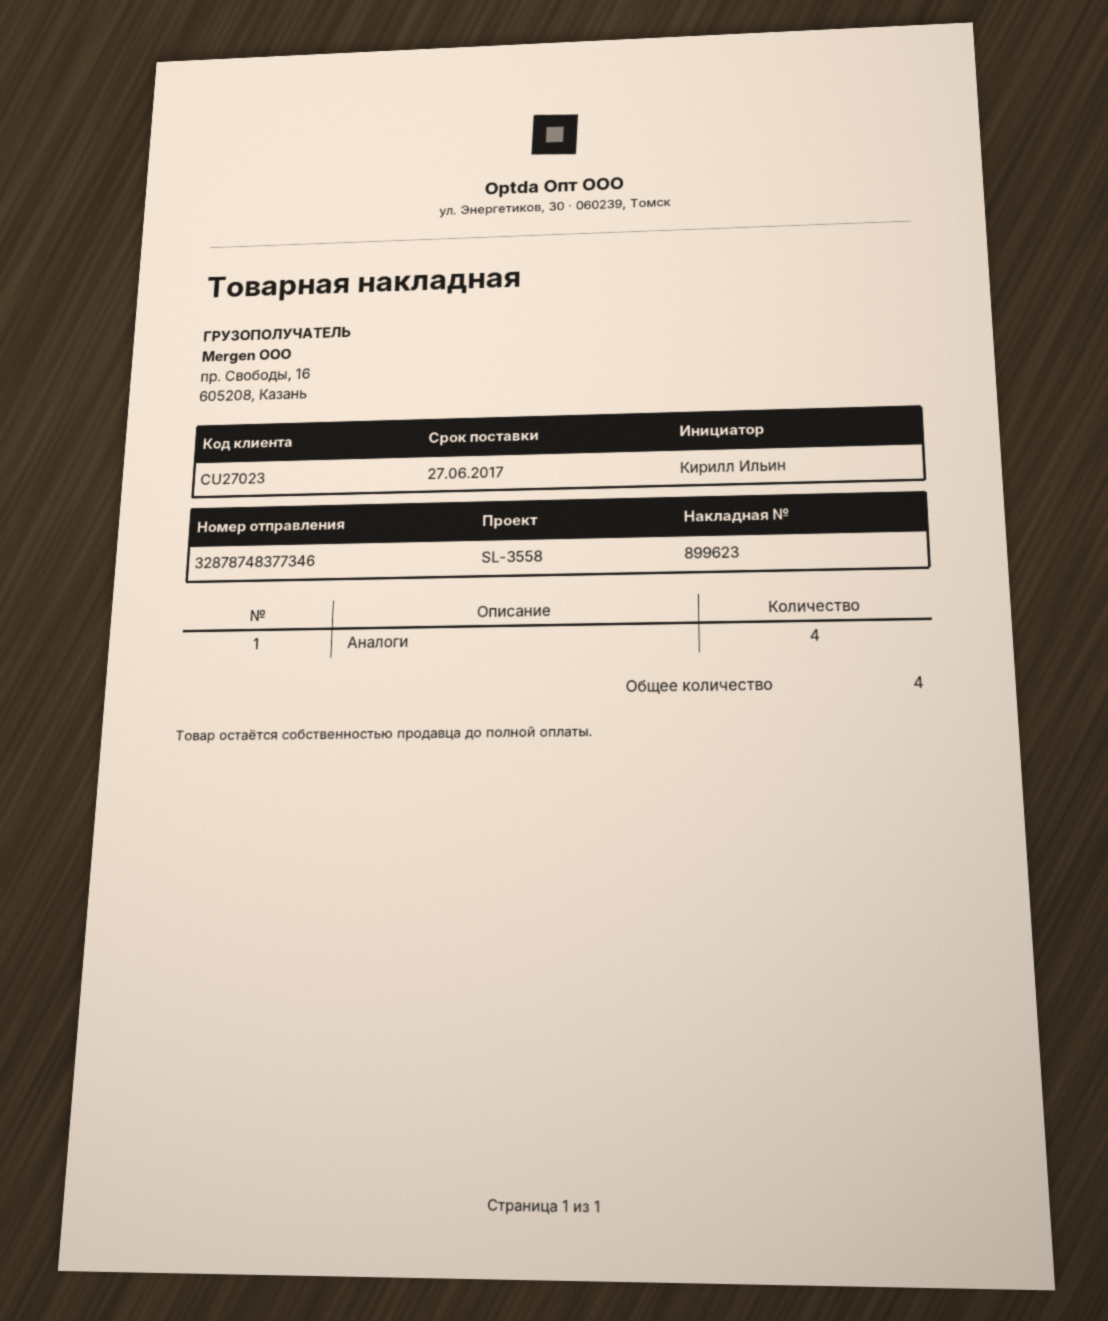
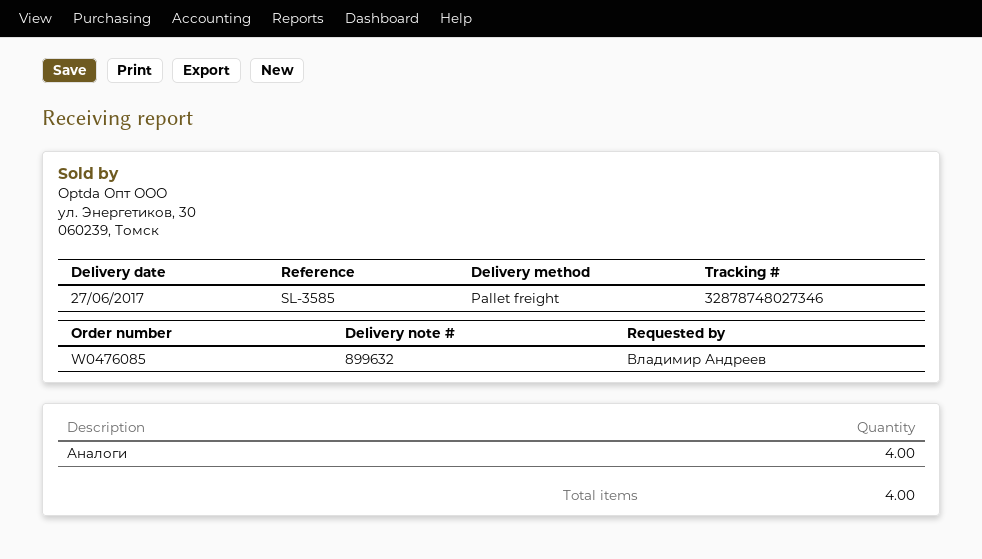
delivery note number: 899623 -> 899632
reference: SL-3558 -> SL-3585
ordered by: Кирилл Ильин -> Владимир Андреев
tracking number: 32878748377346 -> 32878748027346

